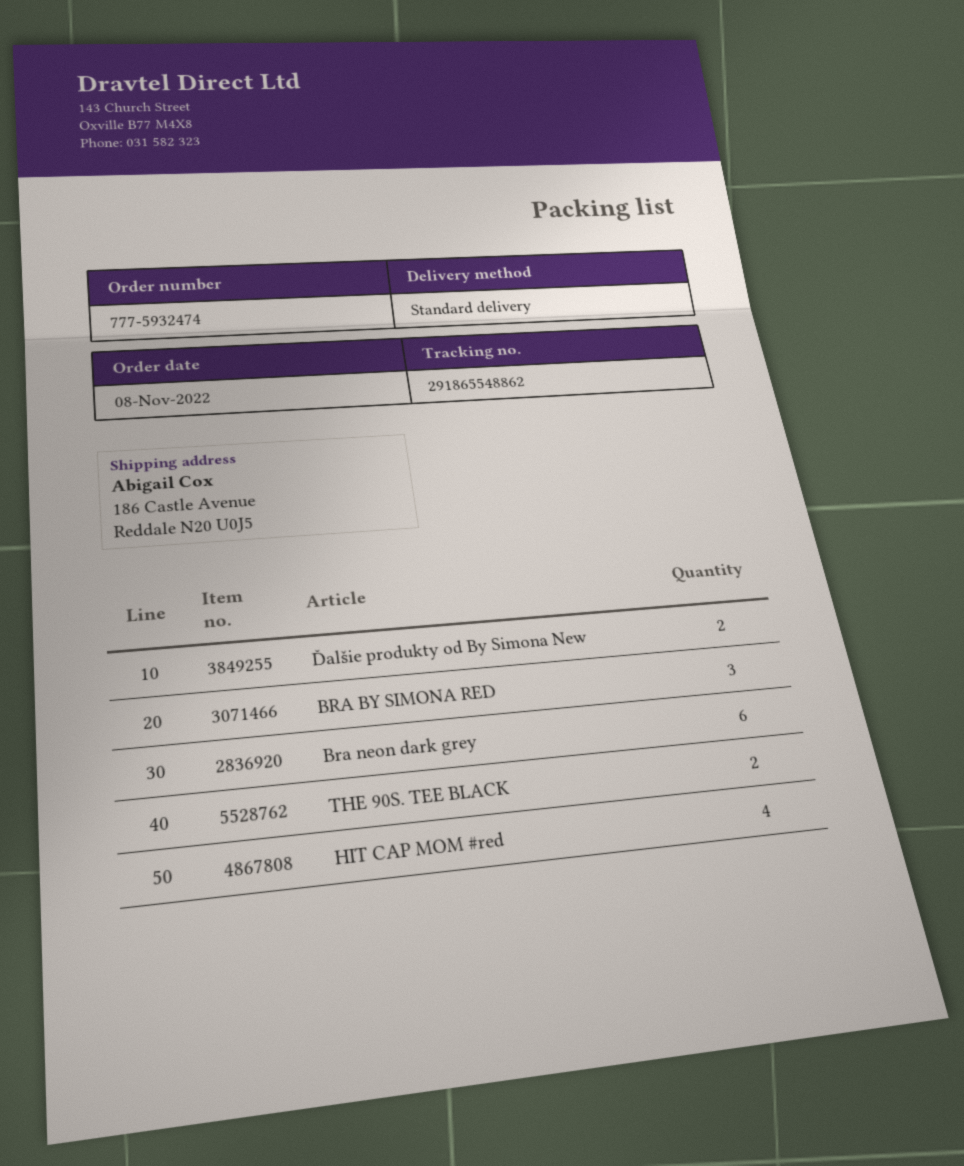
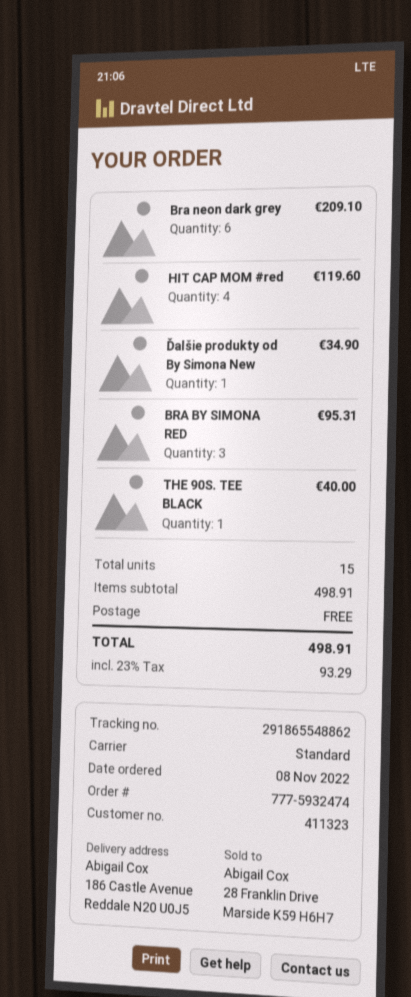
Ďalšie produkty od By Simona New: 2 -> 1
THE 90S. TEE BLACK: 2 -> 1

